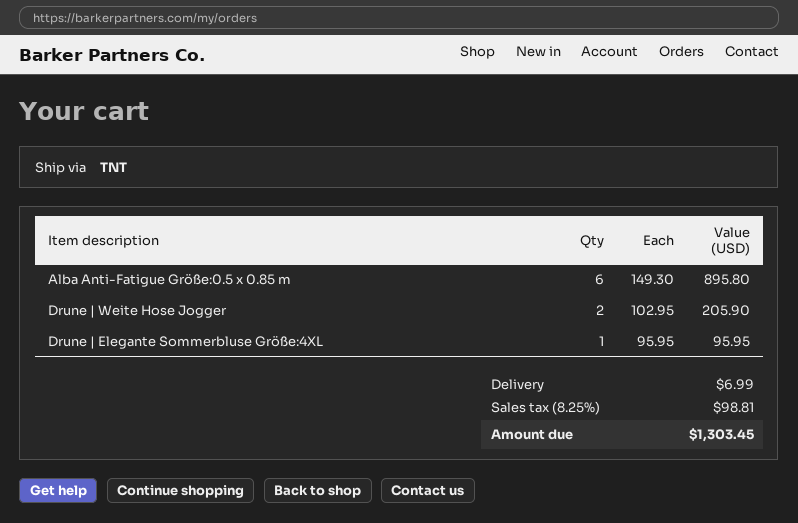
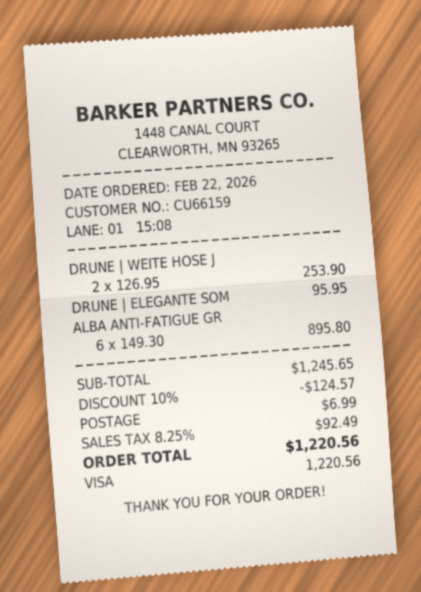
Drune | Weite Hose Jogger: 2 x 102.95 = 205.90 -> 2 x 126.95 = 253.90
discount: none -> 10% = 124.57
tax: 8.25% = 98.81 -> 8.25% = 92.49
total: 1303.45 -> 1220.56

